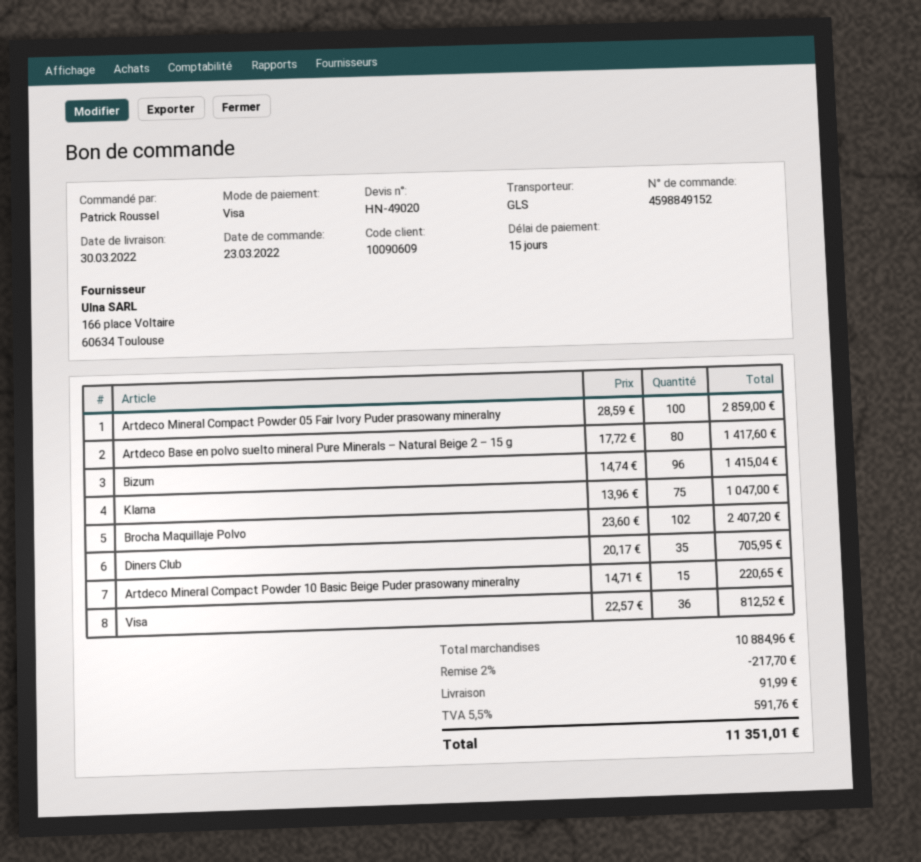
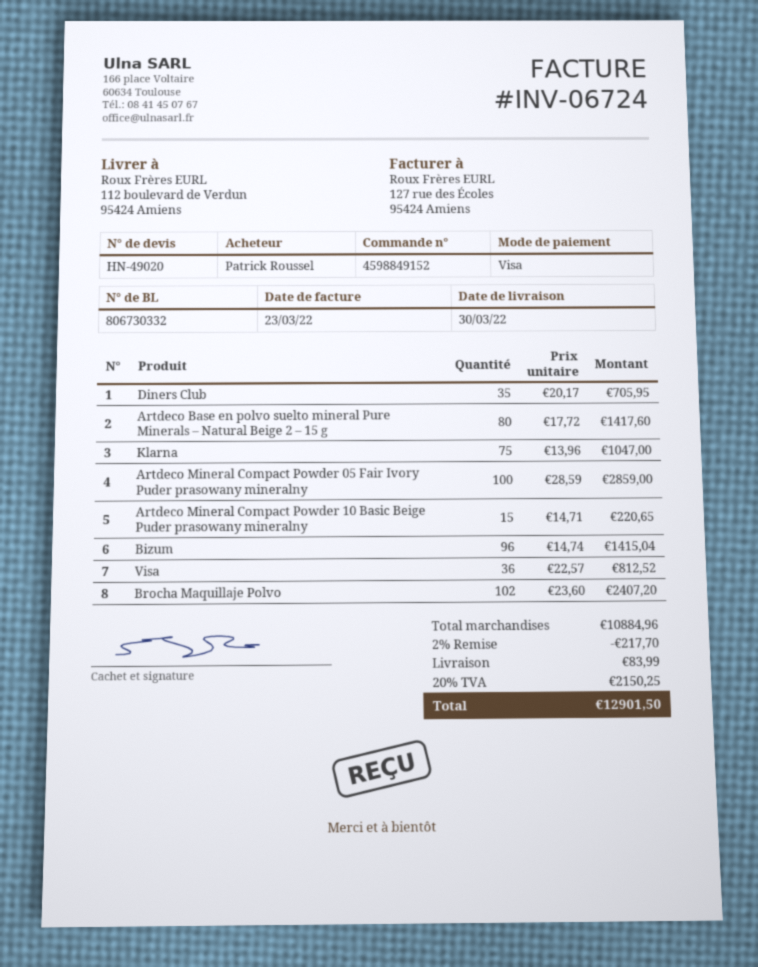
shipping: 91.99 -> 83.99
tax: 5.5% = 591.76 -> 20% = 2150.25
total: 11351.01 -> 12901.50

